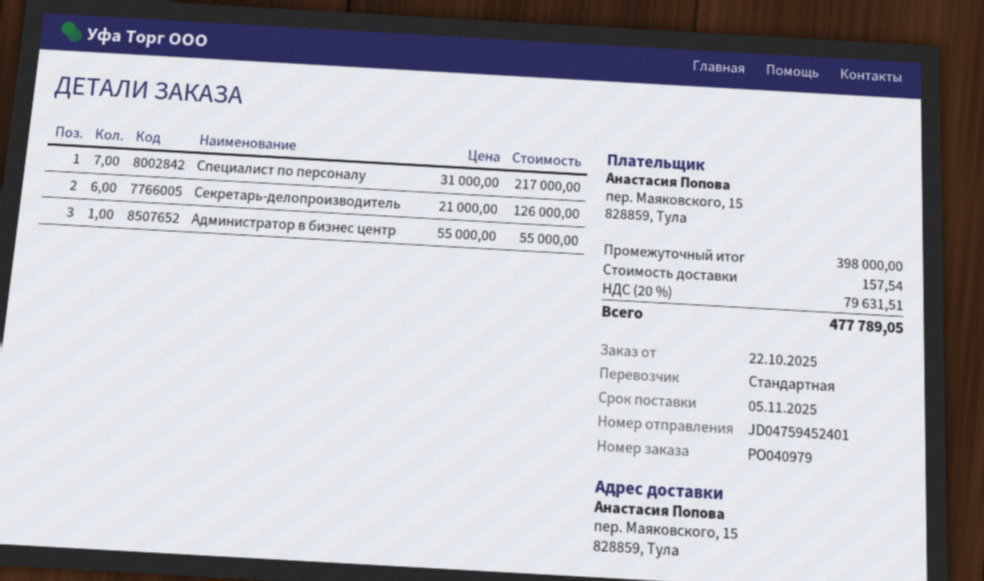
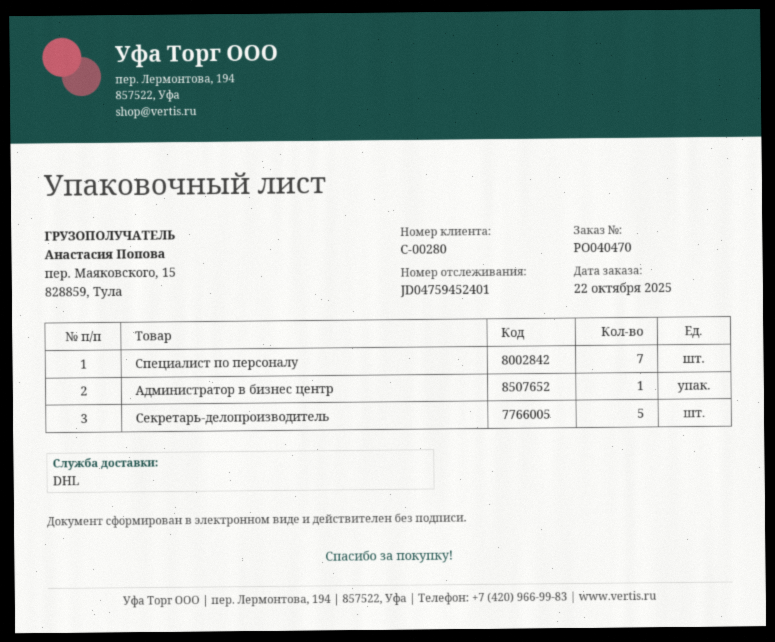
order number: PO040979 -> PO040470
shipping method: standard -> DHL
Секретарь-делопроизводитель: 6 -> 5

